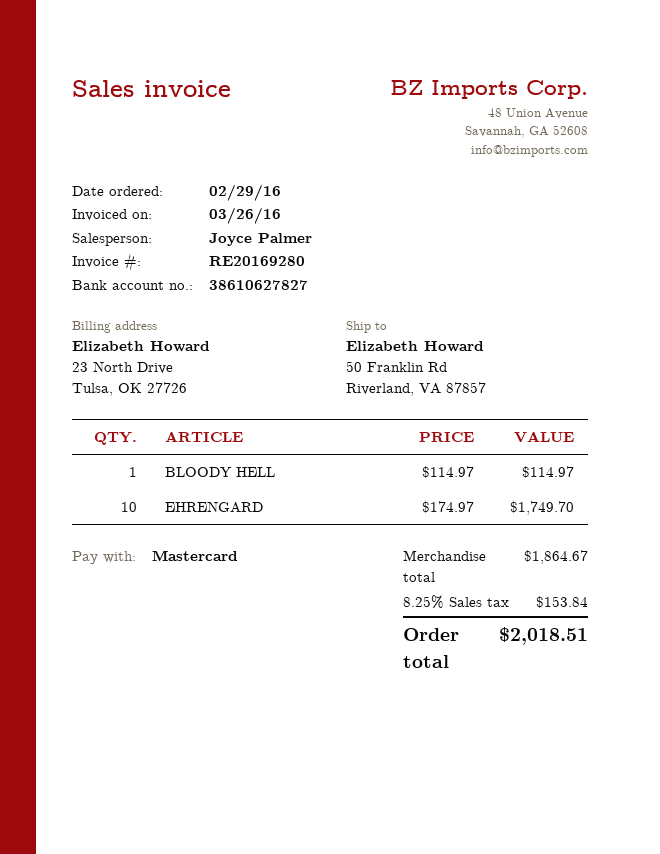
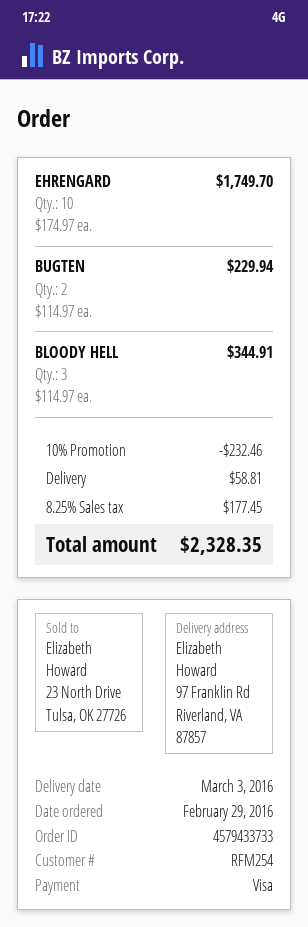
payment method: Mastercard -> Visa
ship to: 50 Franklin Rd, Riverland, VA 87857 -> 97 Franklin Rd, Riverland, VA 87857
BLOODY HELL: 1 x 114.97 = 114.97 -> 3 x 114.97 = 344.91
BUGTEN: none -> 2 x 114.97 = 229.94
discount: none -> 10% = 232.46
shipping: none -> 58.81
tax: 8.25% = 153.84 -> 8.25% = 177.45
total: 2018.51 -> 2328.35

